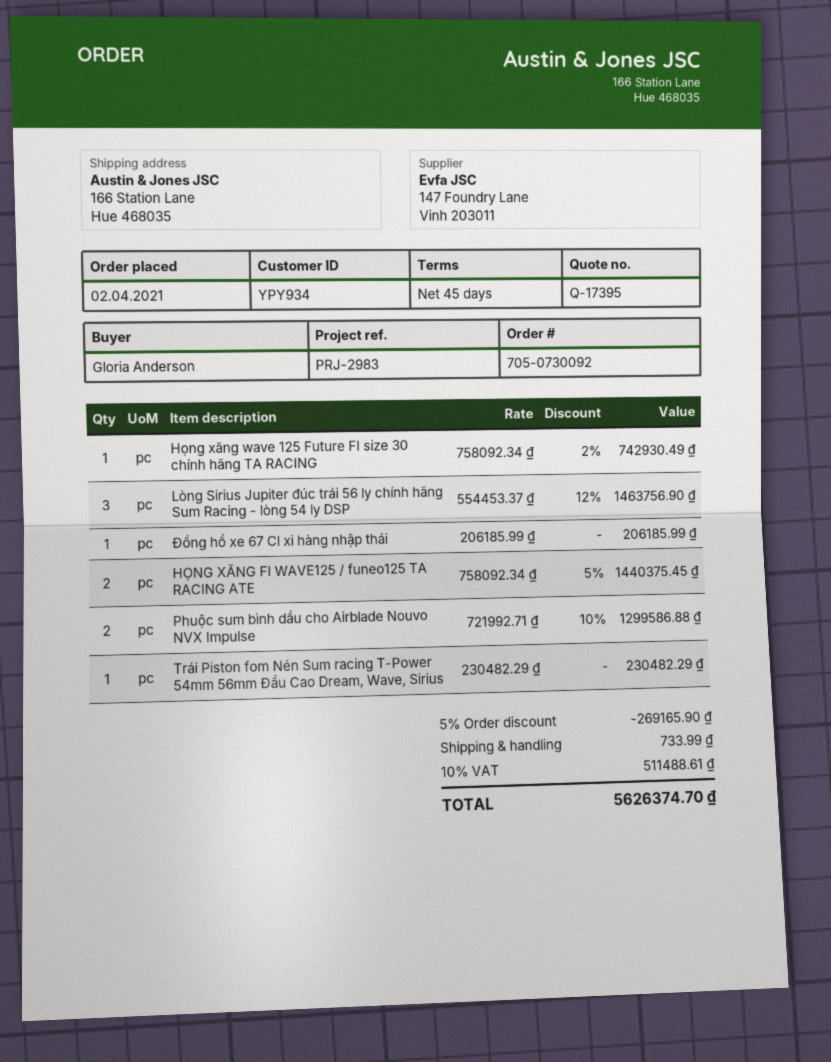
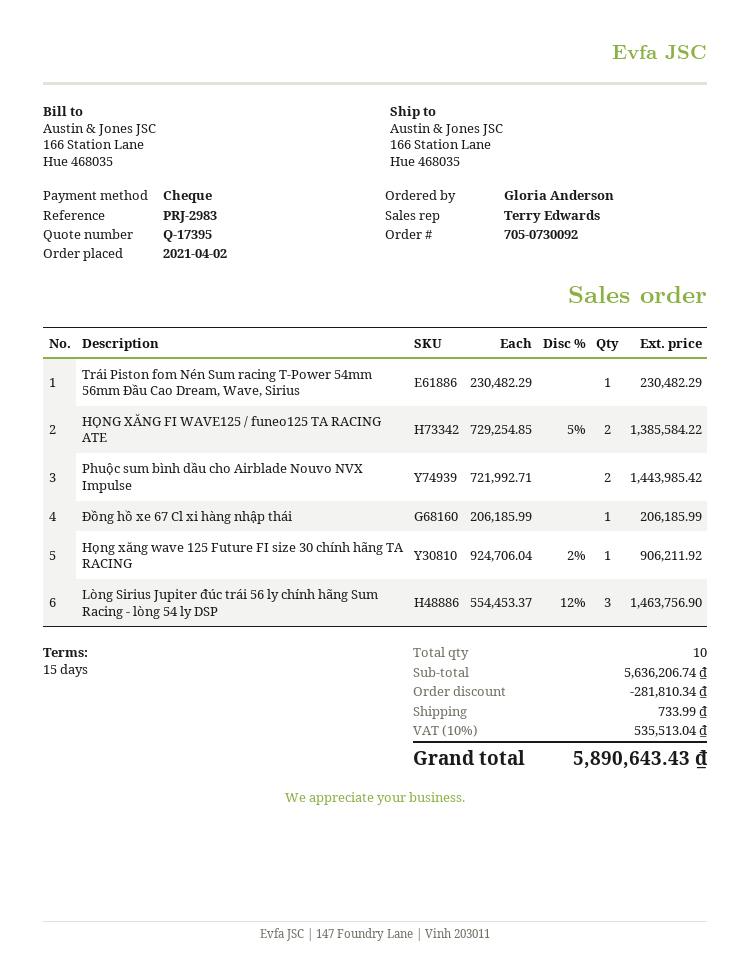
payment terms: 45 days -> 15 days
Họng xăng wave 125 Future FI size 30 chính hãng TA RACING: 1 x 758092.34 - 2% = 742930.49 -> 1 x 924706.04 - 2% = 906211.92
HỌNG XĂNG FI WAVE125 / funeo125 TA RACING ATE: 2 x 758092.34 - 5% = 1440375.45 -> 2 x 729254.85 - 5% = 1385584.22
Phuộc sum bình dầu cho Airblade Nouvo NVX Impulse: 2 x 721992.71 - 10% = 1299586.88 -> 2 x 721992.71 = 1443985.42
discount: 269165.90 -> 281810.34
tax: 10% = 511488.61 -> 10% = 535513.04
total: 5626374.70 -> 5890643.43

